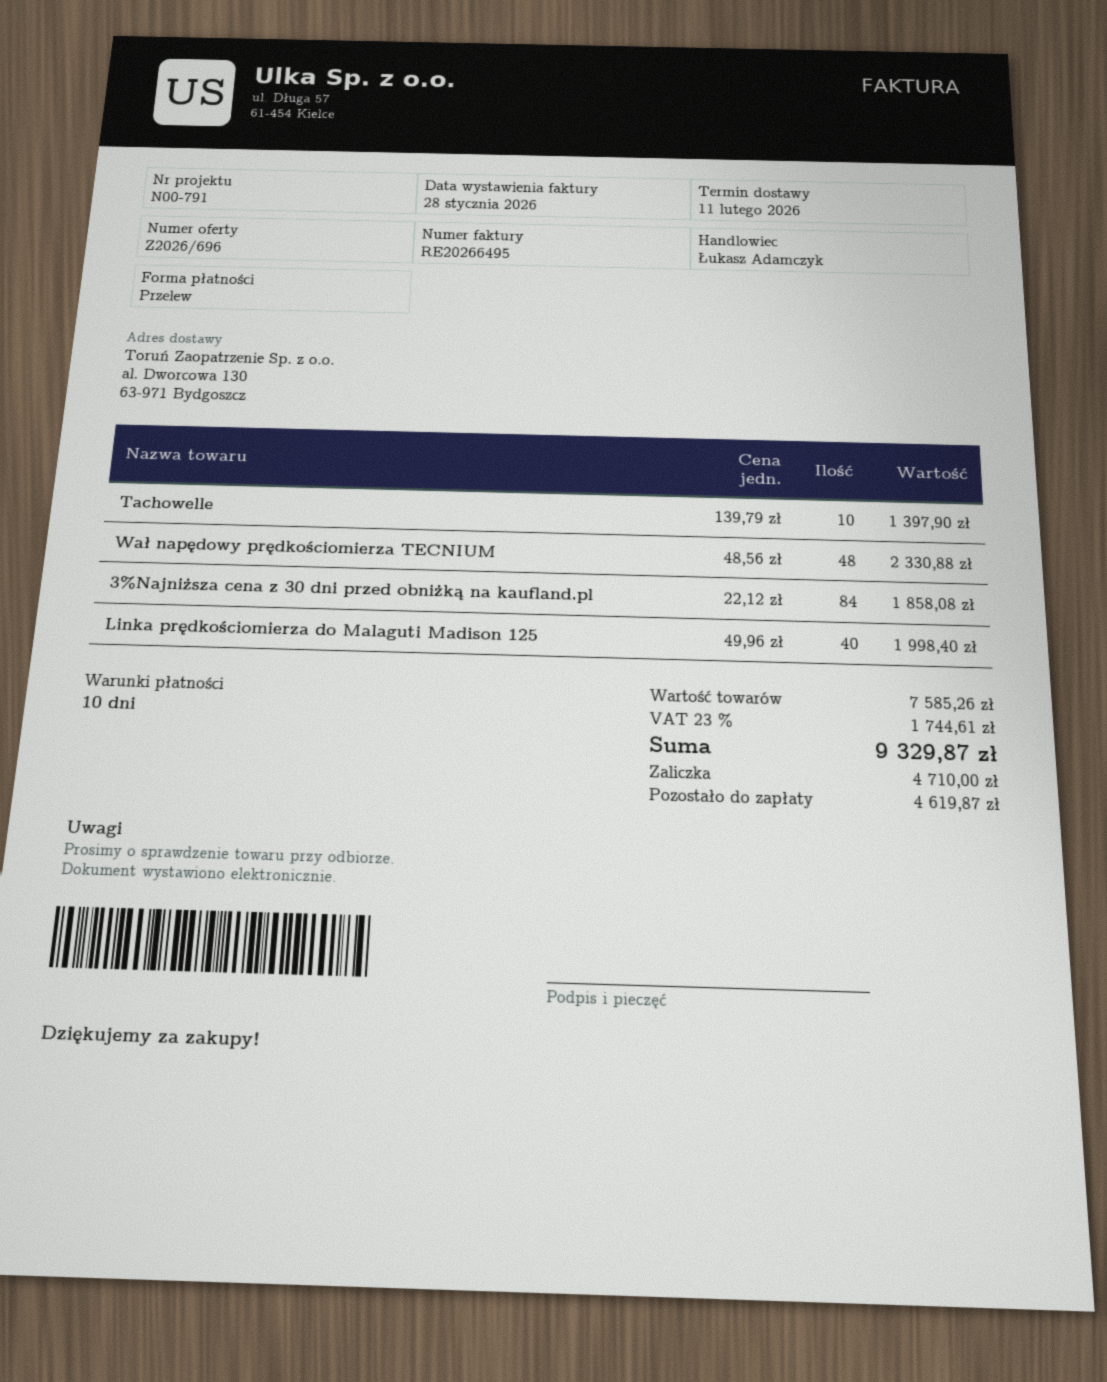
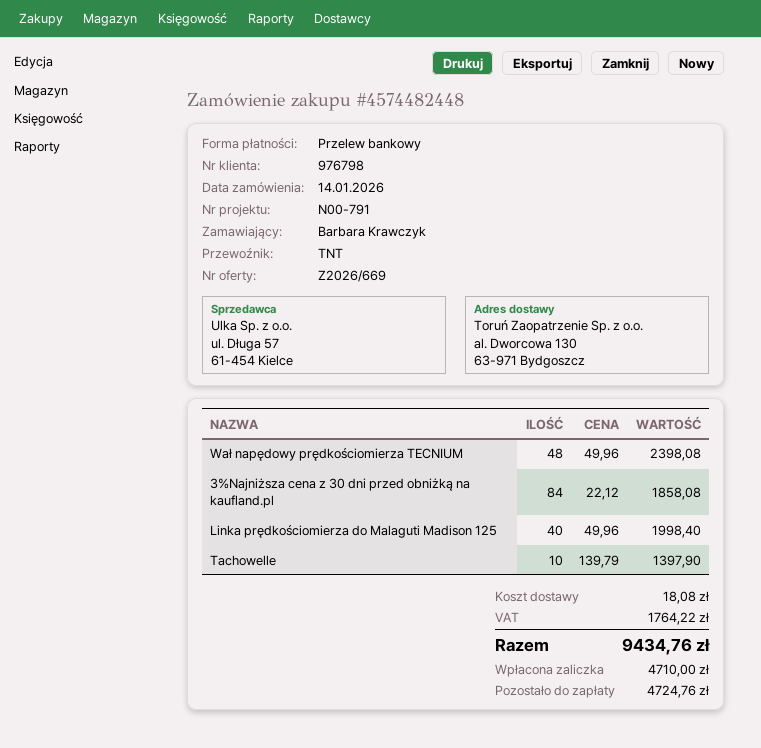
quote number: Z2026/696 -> Z2026/669
Wał napędowy prędkościomierza TECNIUM: 48 x 48.56 = 2330.88 -> 48 x 49.96 = 2398.08
shipping: none -> 18.08
tax: 1744.61 -> 1764.22
total: 9329.87 -> 9434.76
balance: 4619.87 -> 4724.76

